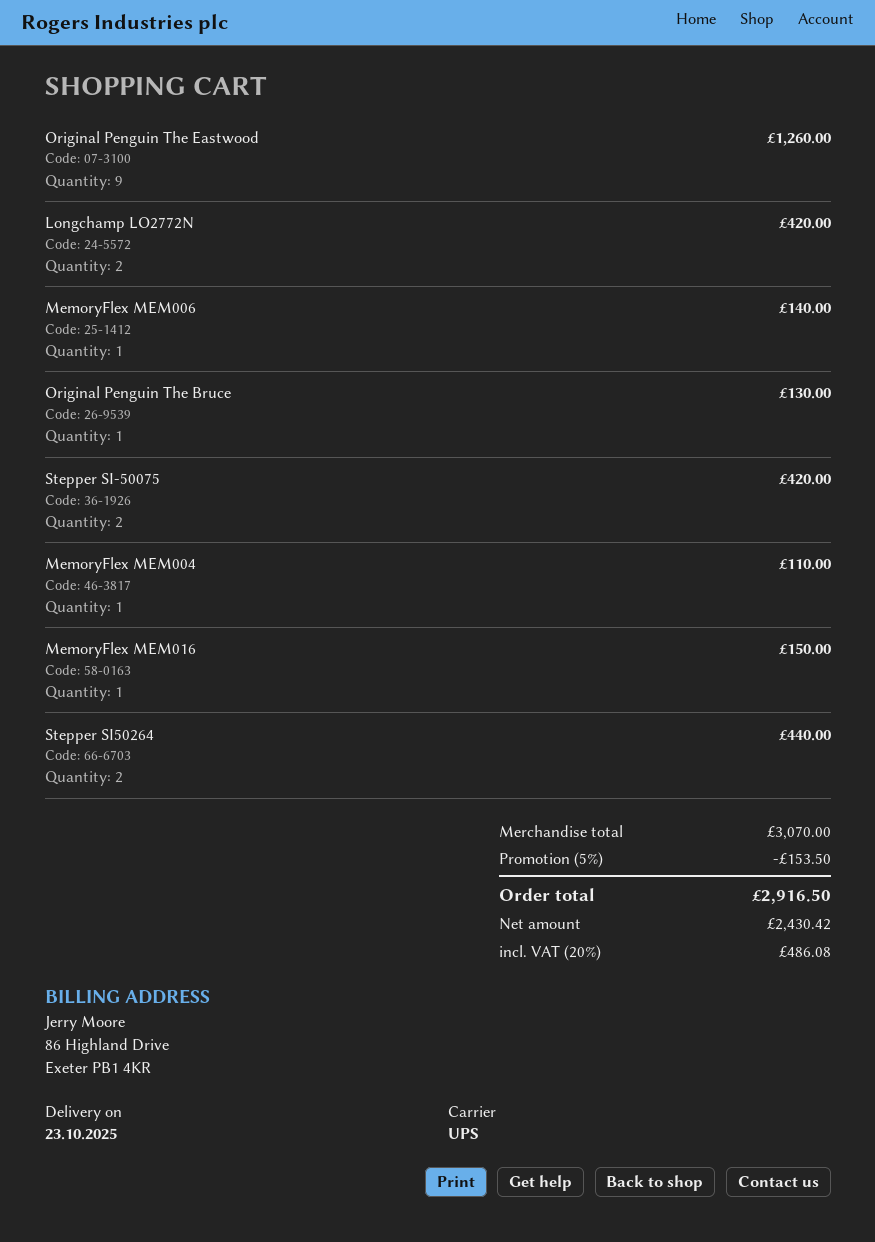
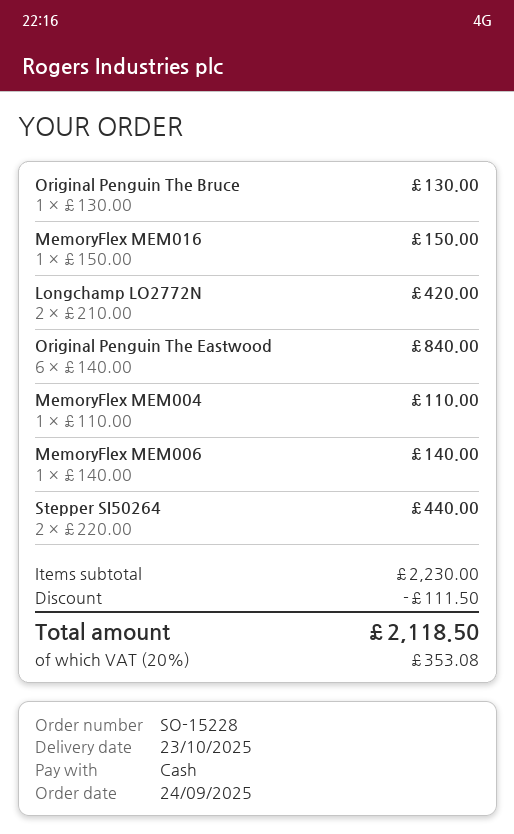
Original Penguin The Eastwood: 9 for 1260.00 -> 6 for 840.00
Stepper SI-50075: 2 for 420.00 -> none
subtotal: 3070.00 -> 2230.00
discount: 153.50 -> 111.50
tax: 20% = 486.08 -> 20% = 353.08
total: 2916.50 -> 2118.50

